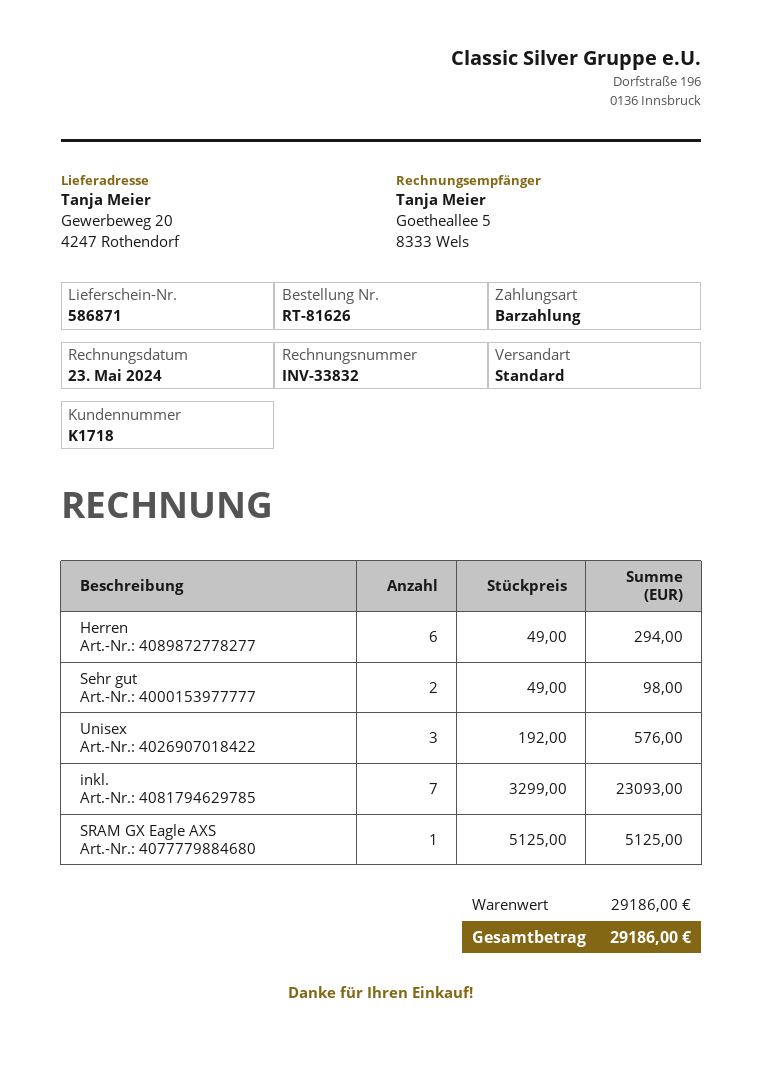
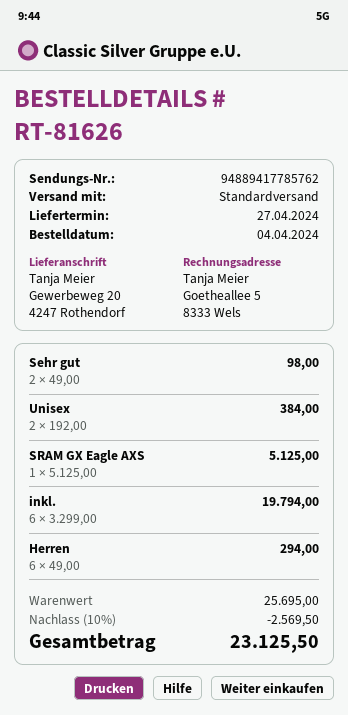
Unisex: 3 x 192.00 = 576.00 -> 2 x 192.00 = 384.00
inkl.: 7 x 3299.00 = 23093.00 -> 6 x 3299.00 = 19794.00
subtotal: 29186.00 -> 25695.00
discount: none -> 10% = 2569.50
total: 29186.00 -> 23125.50

